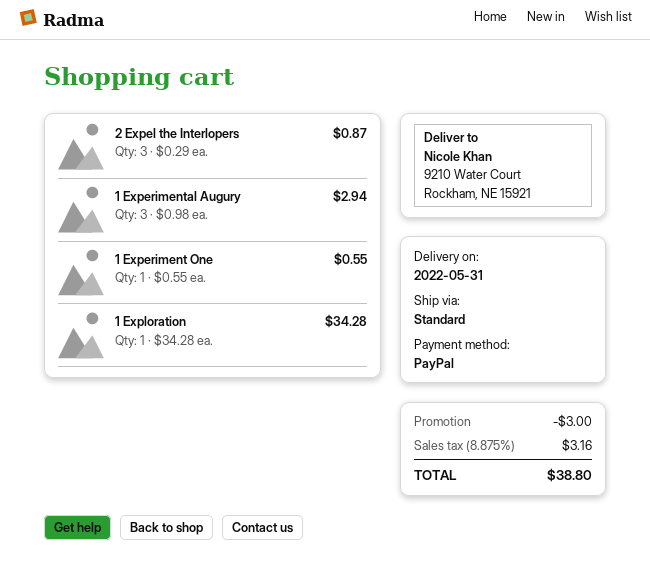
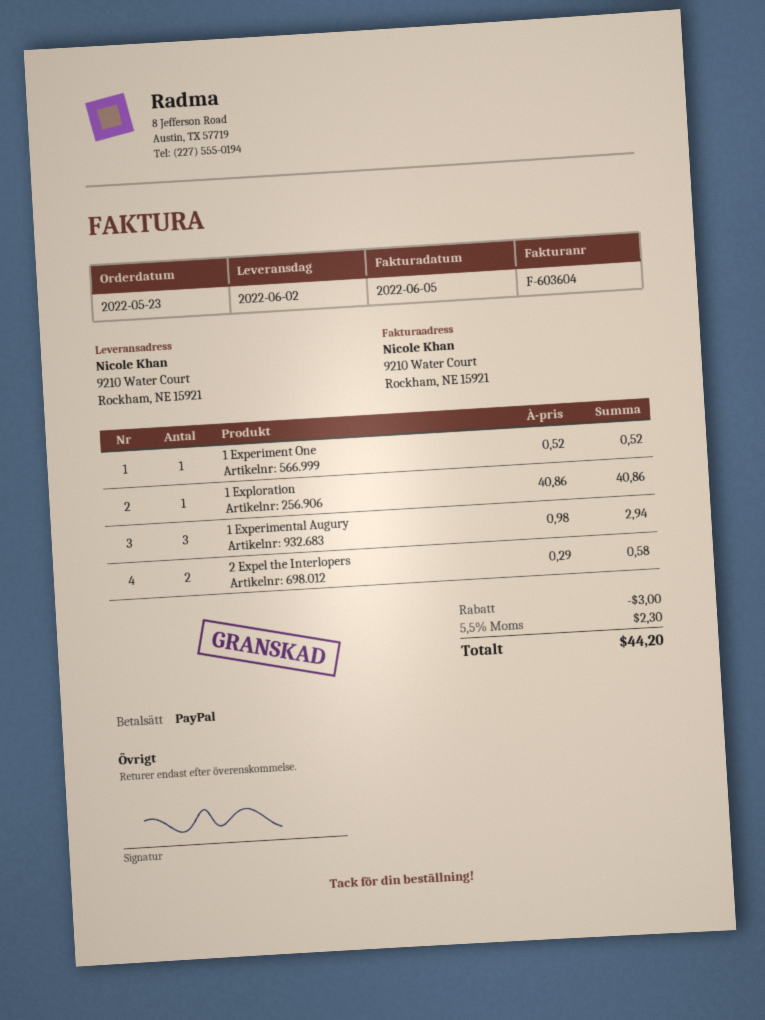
delivery date: 2022-05-31 -> 2022-06-02
2 Expel the Interlopers: 3 x 0.29 = 0.87 -> 2 x 0.29 = 0.58
1 Experiment One: 1 x 0.55 = 0.55 -> 1 x 0.52 = 0.52
1 Exploration: 1 x 34.28 = 34.28 -> 1 x 40.86 = 40.86
tax: 8.875% = 3.16 -> 5.5% = 2.30
total: 38.80 -> 44.20

